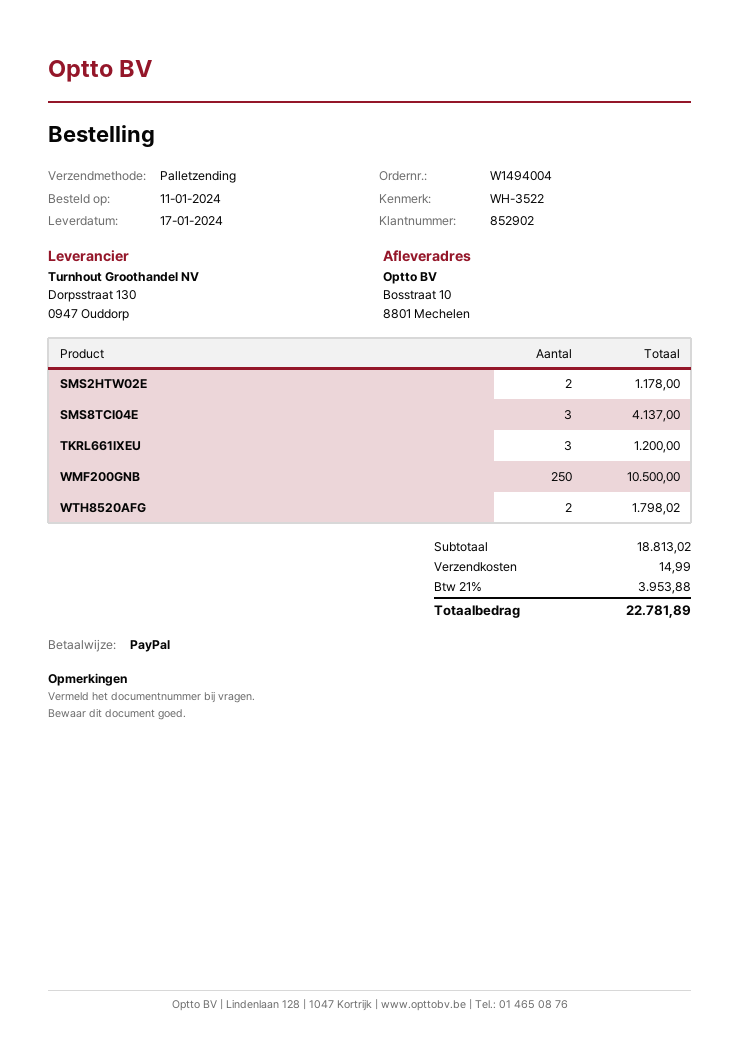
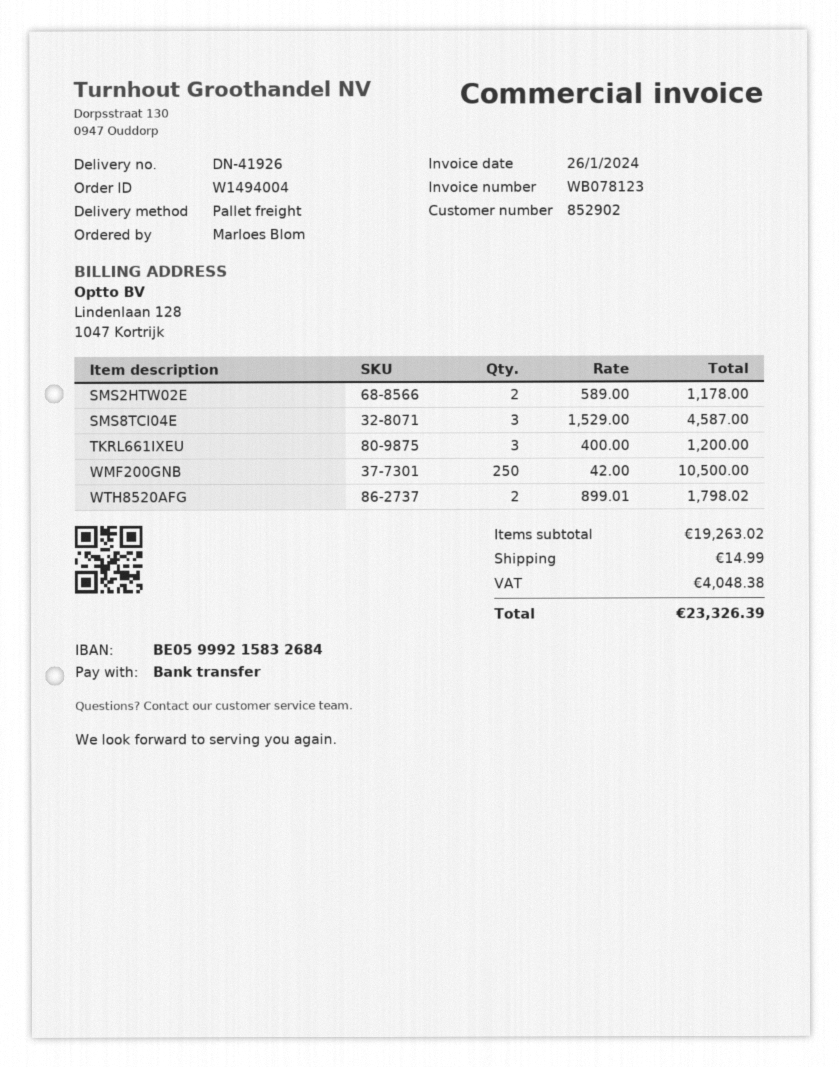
payment method: PayPal -> bank transfer
SMS8TCI04E: 3 for 4137.00 -> 3 for 4587.00
subtotal: 18813.02 -> 19263.02
tax: 3953.88 -> 4048.38
total: 22781.89 -> 23326.39

